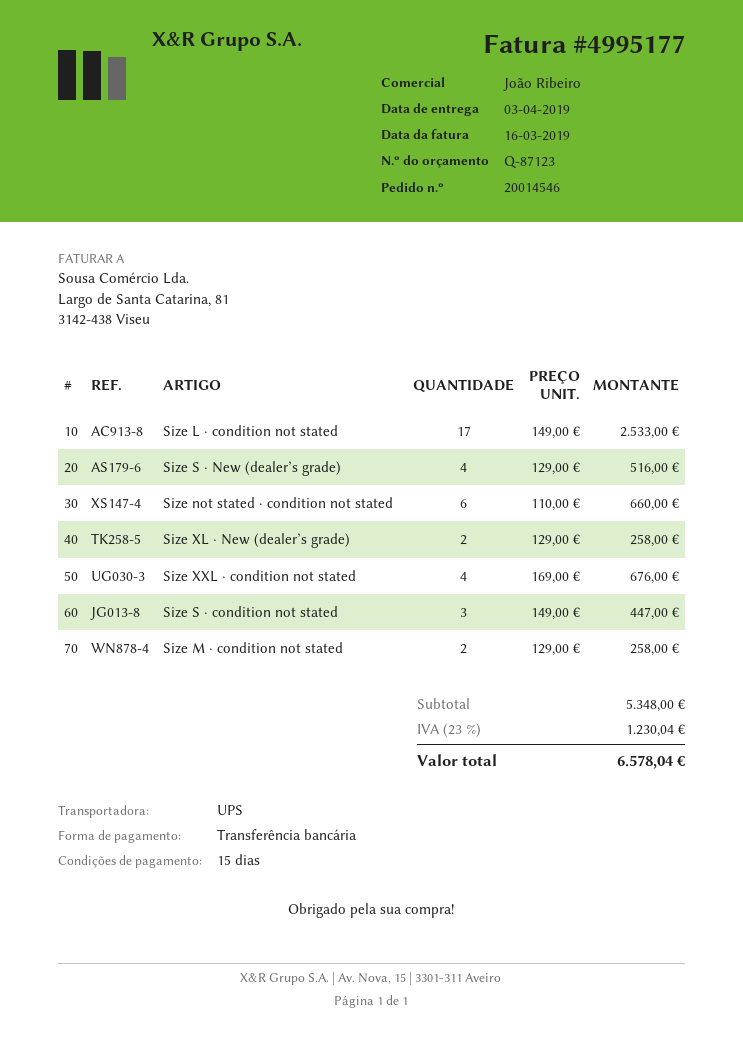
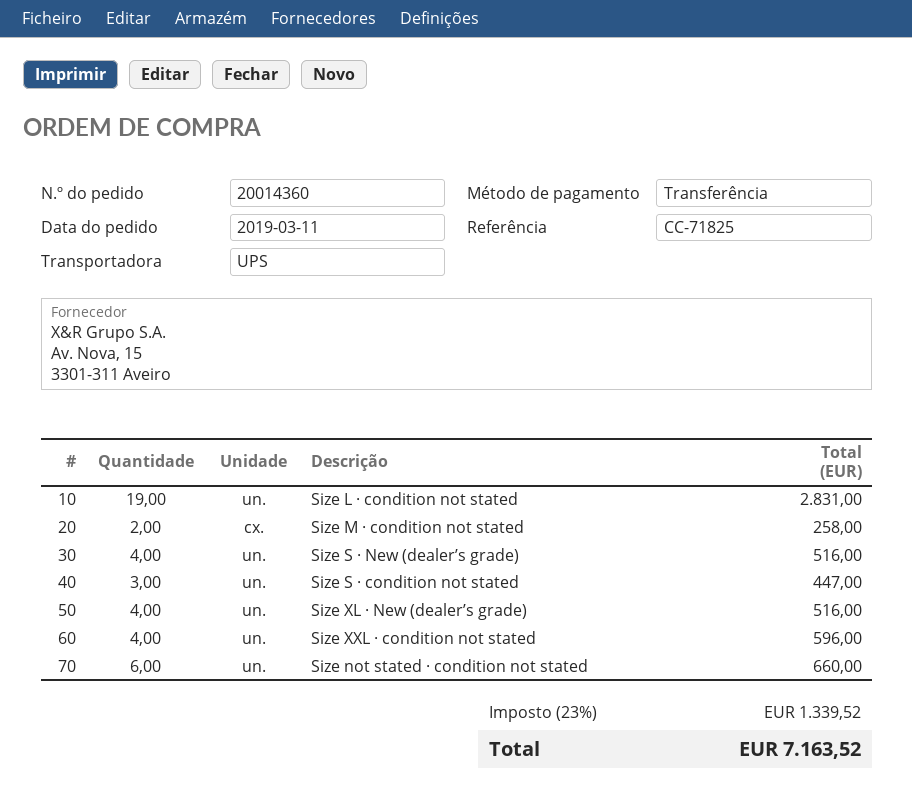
order number: 20014546 -> 20014360
Size L · condition not stated: 17 for 2533.00 -> 19 for 2831.00
Size XL · New (dealer’s grade): 2 for 258.00 -> 4 for 516.00
Size XXL · condition not stated: 4 for 676.00 -> 4 for 596.00
tax: 23% = 1230.04 -> 23% = 1339.52
total: 6578.04 -> 7163.52

